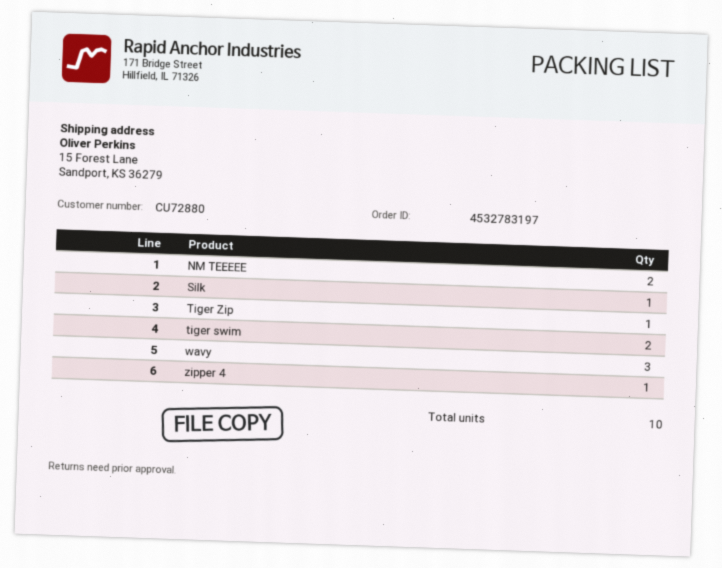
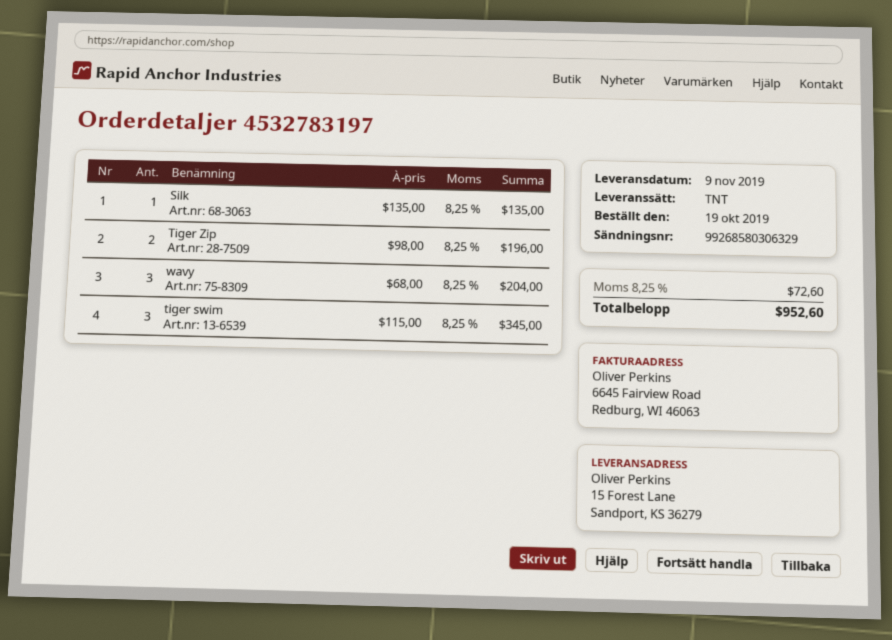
NM TEEEEE: 2 -> none
Tiger Zip: 1 -> 2
tiger swim: 2 -> 3
zipper 4: 1 -> none

